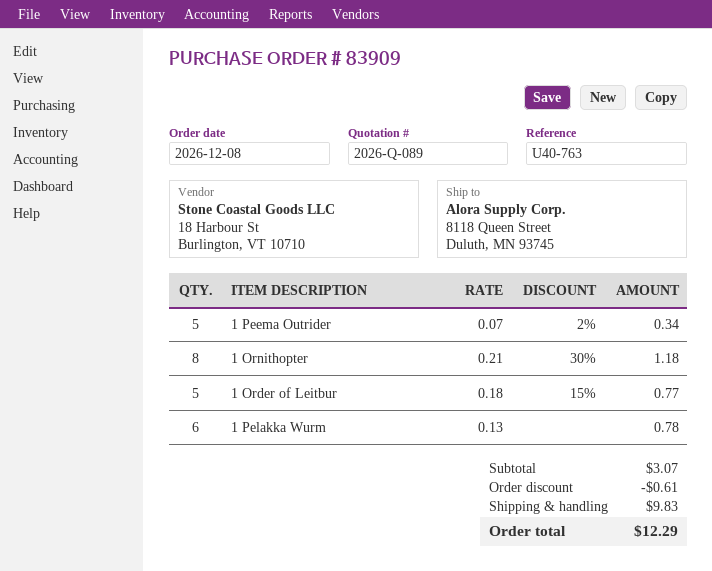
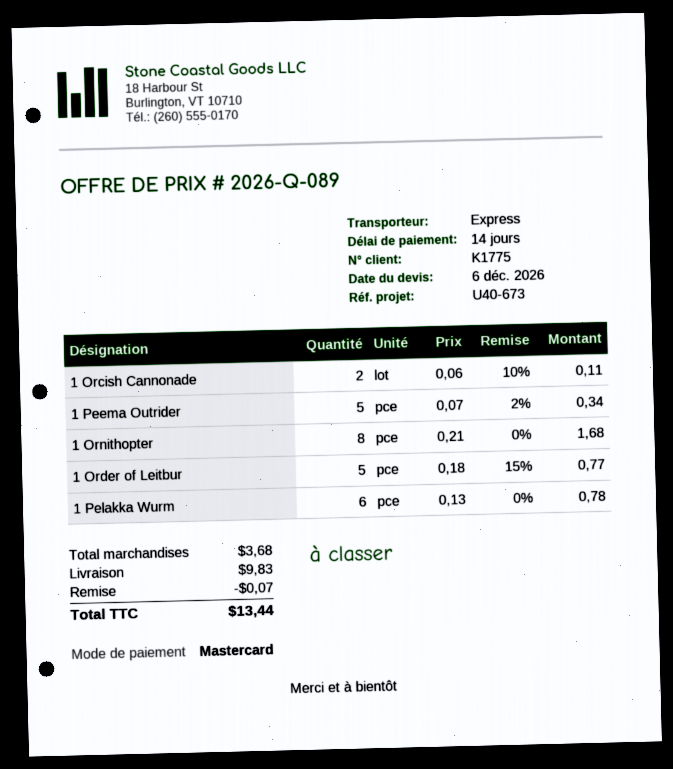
reference: U40-763 -> U40-673
1 Ornithopter: 8 x 0.21 - 30% = 1.18 -> 8 x 0.21 = 1.68
1 Orcish Cannonade: none -> 2 x 0.06 - 10% = 0.11
subtotal: 3.07 -> 3.68
discount: 0.61 -> 0.07
total: 12.29 -> 13.44

